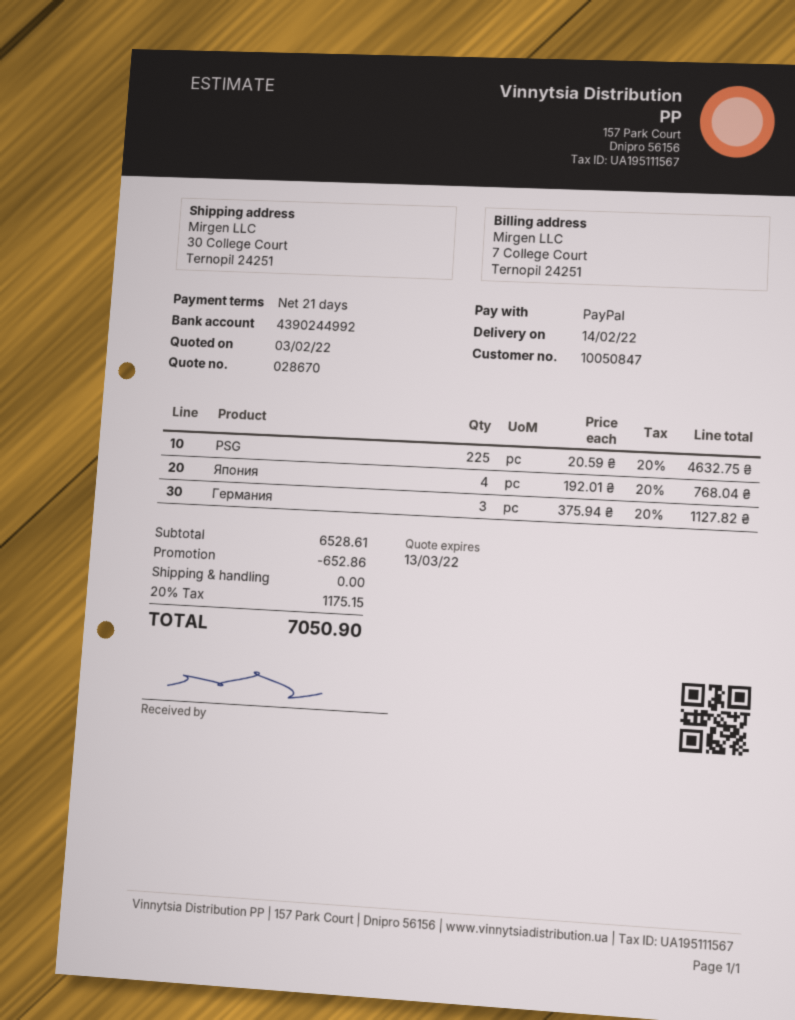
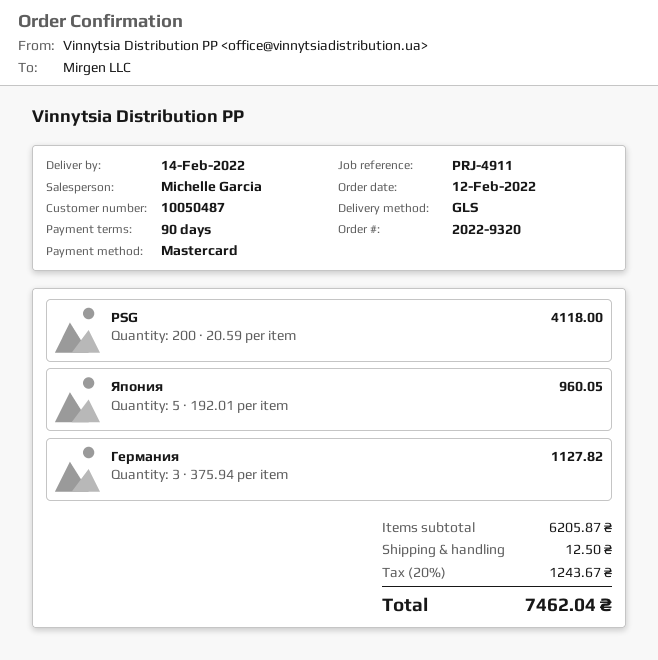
payment terms: 21 days -> 90 days
customer number: 10050847 -> 10050487
payment method: PayPal -> Mastercard
PSG: 225 x 20.59 = 4632.75 -> 200 x 20.59 = 4118.00
Япония: 4 x 192.01 = 768.04 -> 5 x 192.01 = 960.05
subtotal: 6528.61 -> 6205.87
discount: 652.86 -> none
shipping: 0.00 -> 12.50
tax: 20% = 1175.15 -> 20% = 1243.67
total: 7050.90 -> 7462.04

